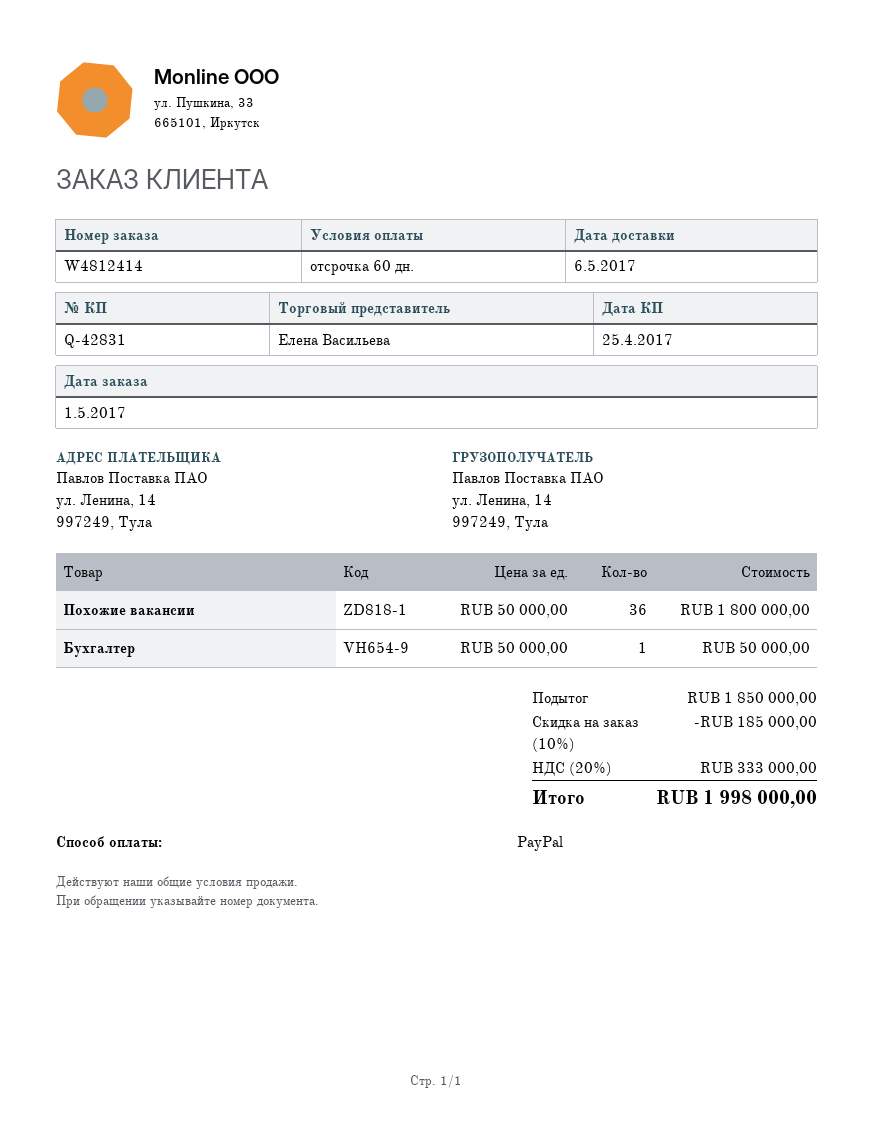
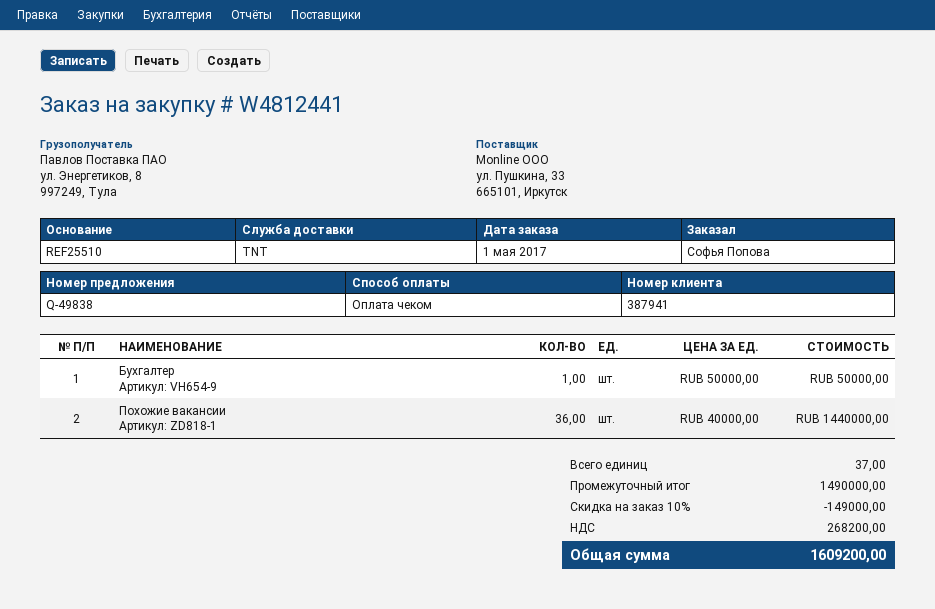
quote number: Q-42831 -> Q-49838
order number: W4812414 -> W4812441
payment method: PayPal -> cheque
ship to: ул. Ленина, 14, 997249, Тула -> ул. Энергетиков, 8, 997249, Тула
Похожие вакансии: 36 x 50000.00 = 1800000.00 -> 36 x 40000.00 = 1440000.00
subtotal: 1850000.00 -> 1490000.00
discount: 10% = 185000.00 -> 10% = 149000.00
tax: 333000.00 -> 268200.00
total: 1998000.00 -> 1609200.00

